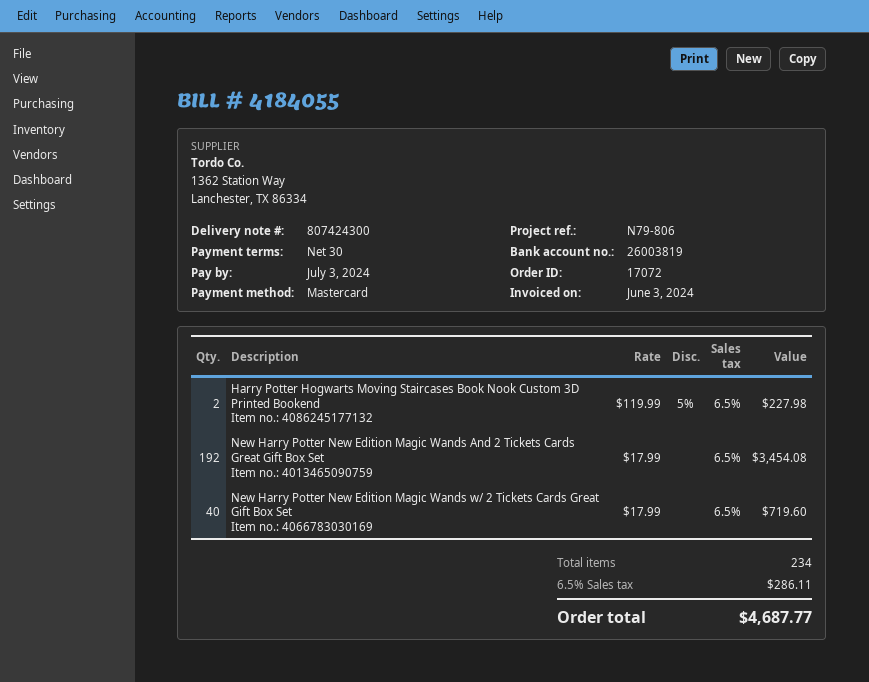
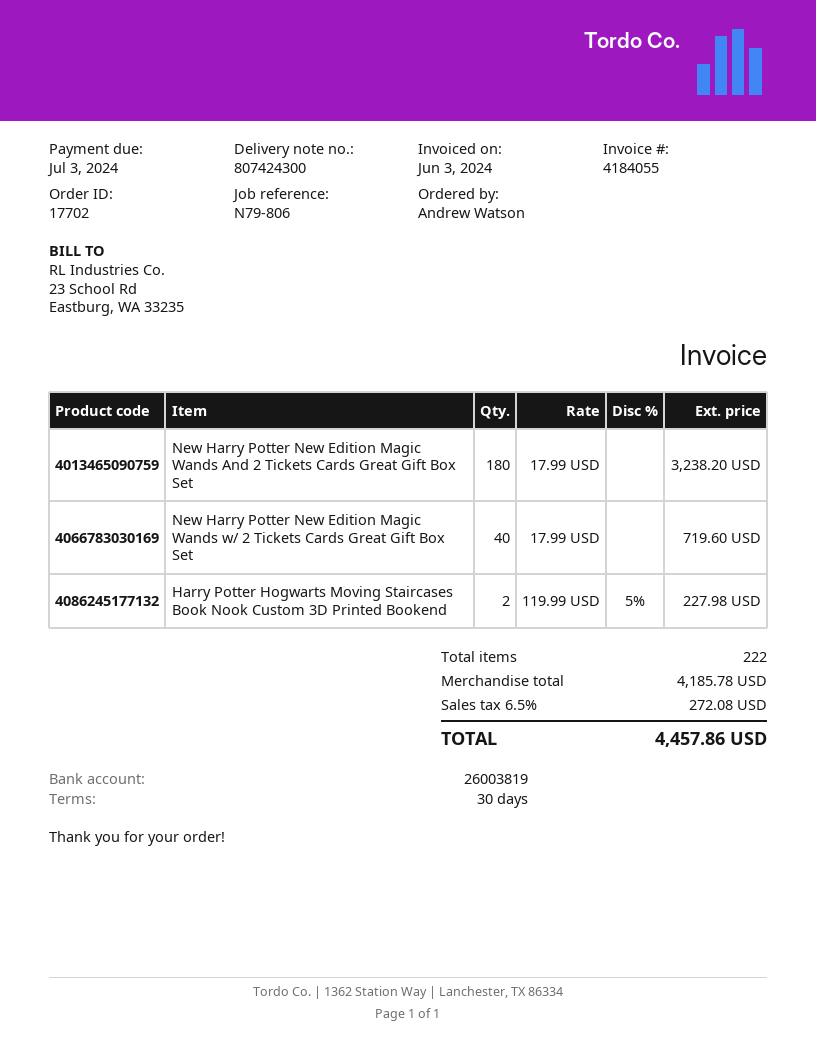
order number: 17072 -> 17702
New Harry Potter New Edition Magic Wands And 2 Tickets Cards Great Gift Box Set: 192 x 17.99 = 3454.08 -> 180 x 17.99 = 3238.20
total quantity: 234 -> 222
tax: 6.5% = 286.11 -> 6.5% = 272.08
total: 4687.77 -> 4457.86

